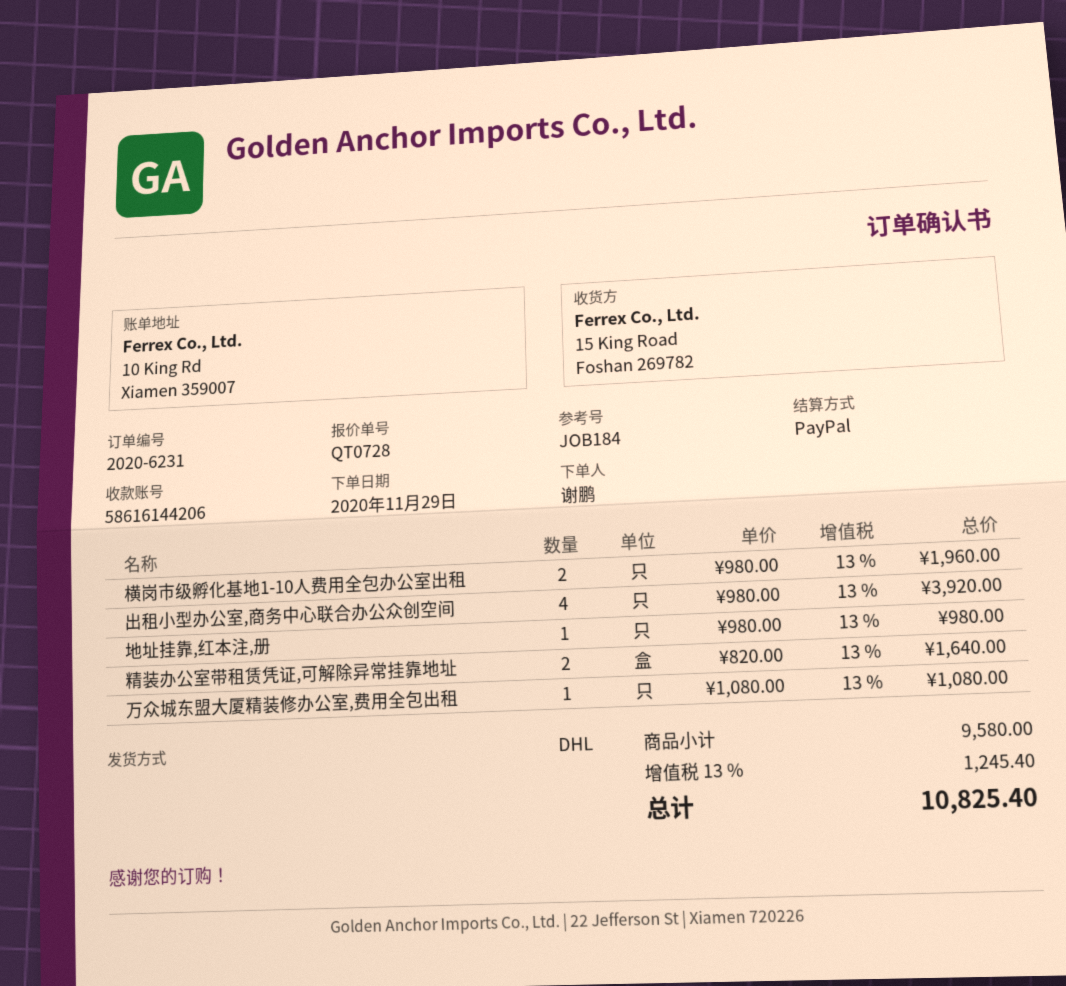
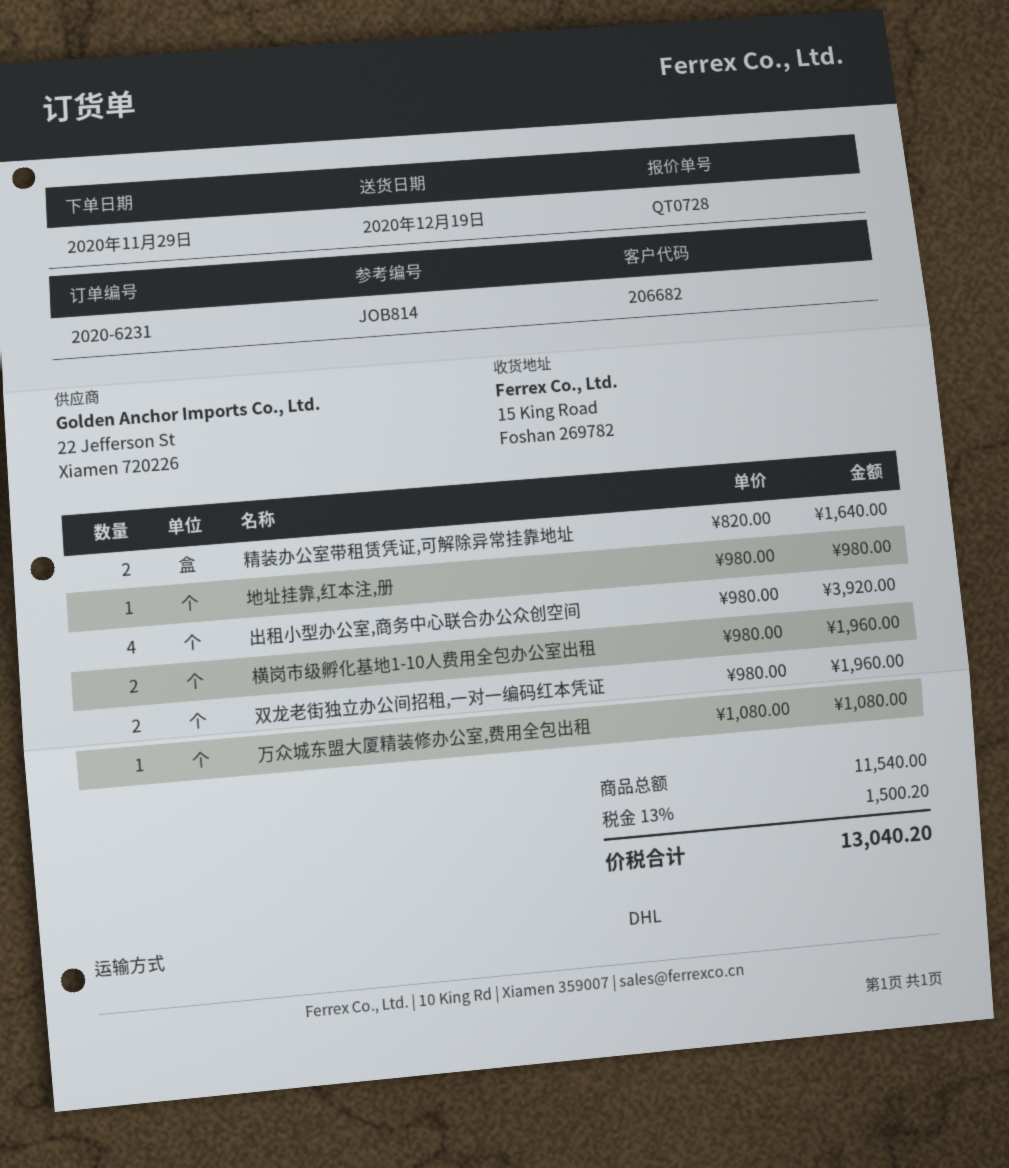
reference: JOB184 -> JOB814
双龙老街独立办公间招租,一对一编码红本凭证: none -> 2 x 980.00 = 1960.00
subtotal: 9580.00 -> 11540.00
tax: 13% = 1245.40 -> 13% = 1500.20
total: 10825.40 -> 13040.20

